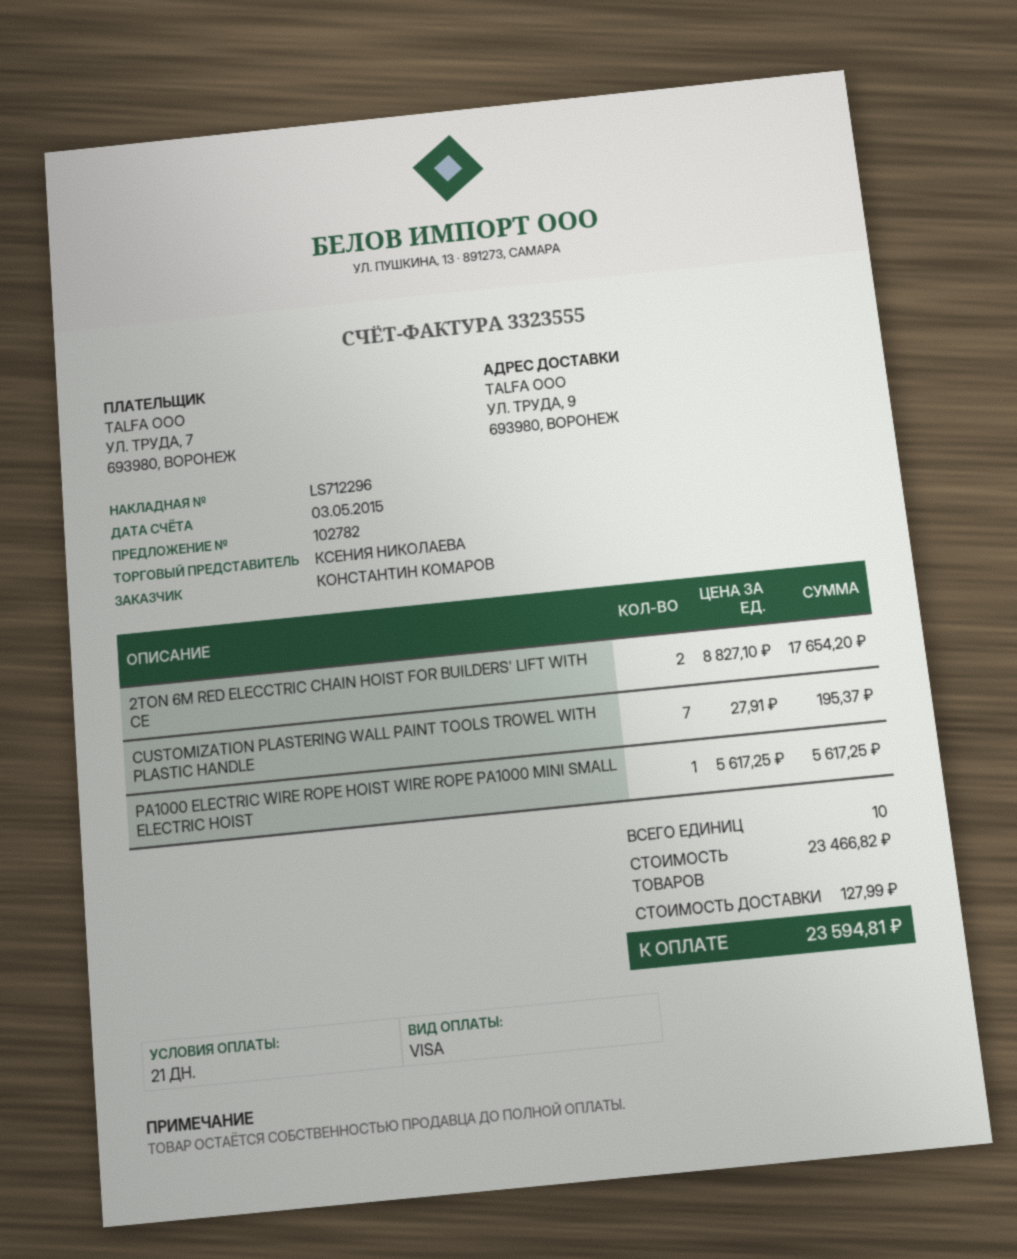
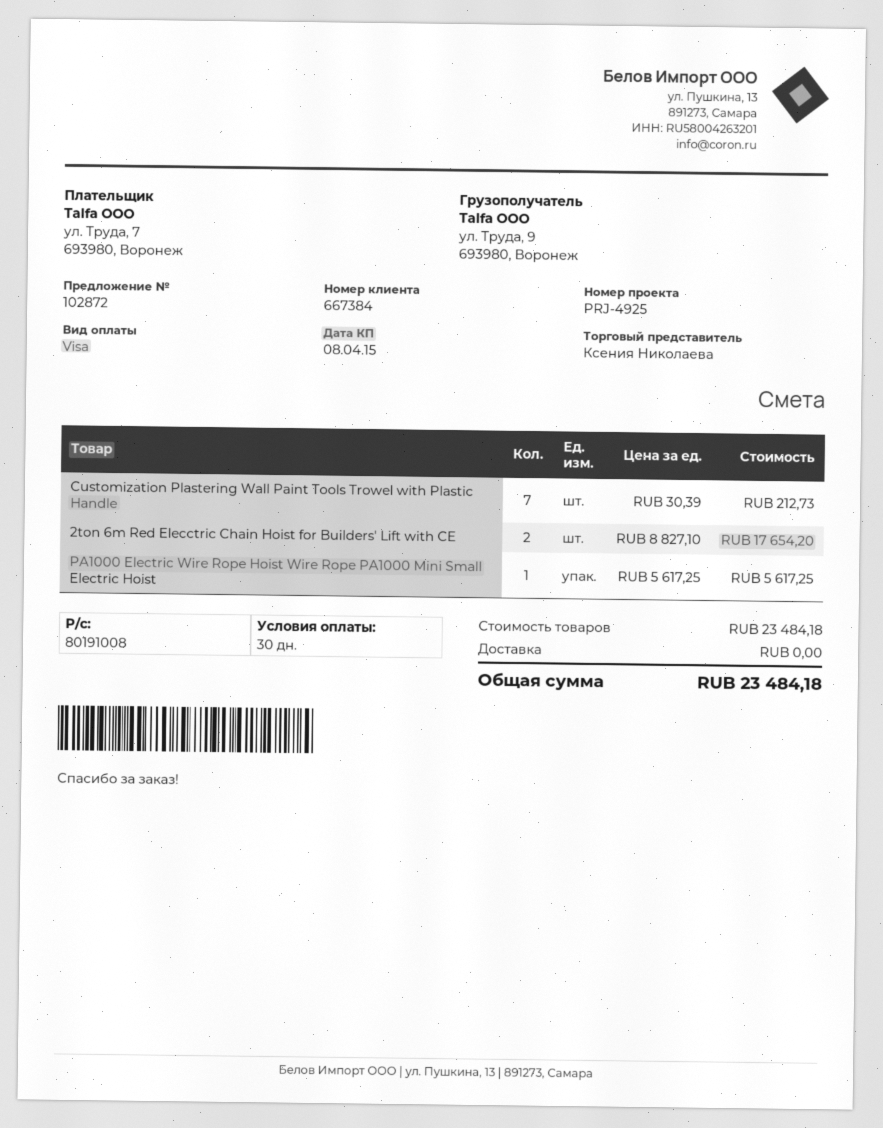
quote number: 102782 -> 102872
payment terms: 21 days -> 30 days
CUSTOMIZATION PLASTERING WALL PAINT TOOLS TROWEL WITH PLASTIC HANDLE: 7 x 27.91 = 195.37 -> 7 x 30.39 = 212.73
subtotal: 23466.82 -> 23484.18
shipping: 127.99 -> 0.00
total: 23594.81 -> 23484.18

